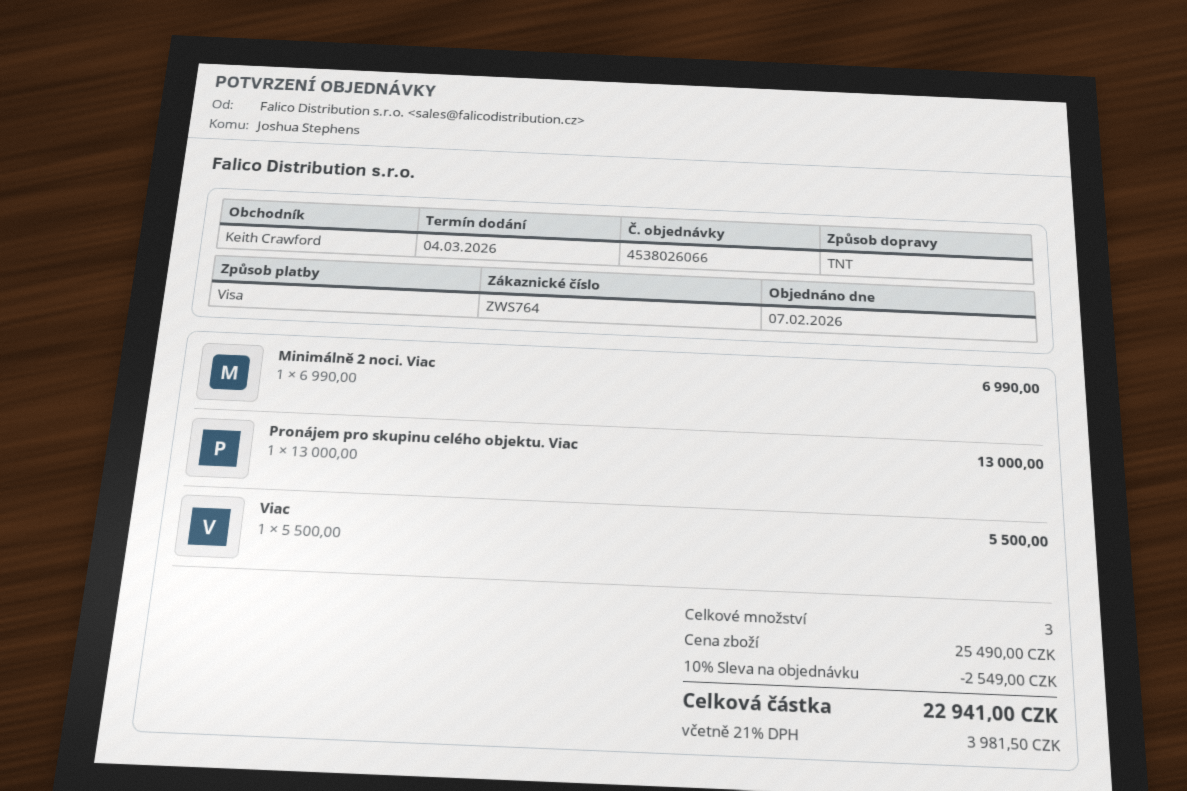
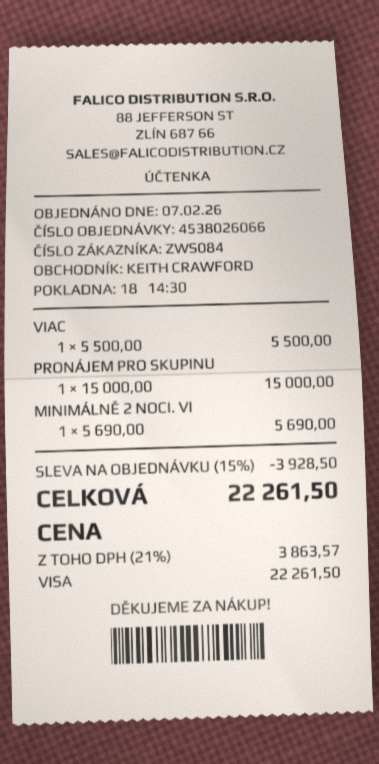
customer number: ZWS764 -> ZWS084
Minimálně 2 noci. Viac: 1 x 6990.00 = 6990.00 -> 1 x 5690.00 = 5690.00
Pronájem pro skupinu celého objektu. Viac: 1 x 13000.00 = 13000.00 -> 1 x 15000.00 = 15000.00
discount: 10% = 2549.00 -> 15% = 3928.50
tax: 21% = 3981.50 -> 21% = 3863.57
total: 22941.00 -> 22261.50

